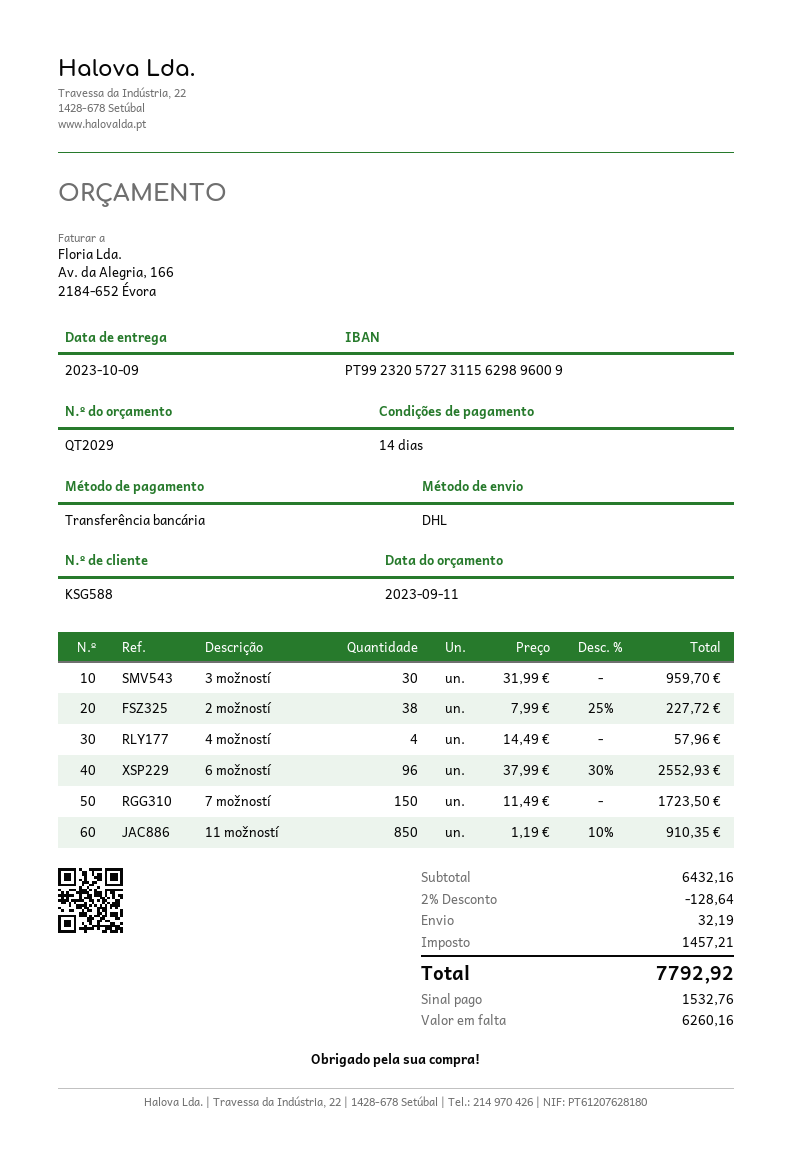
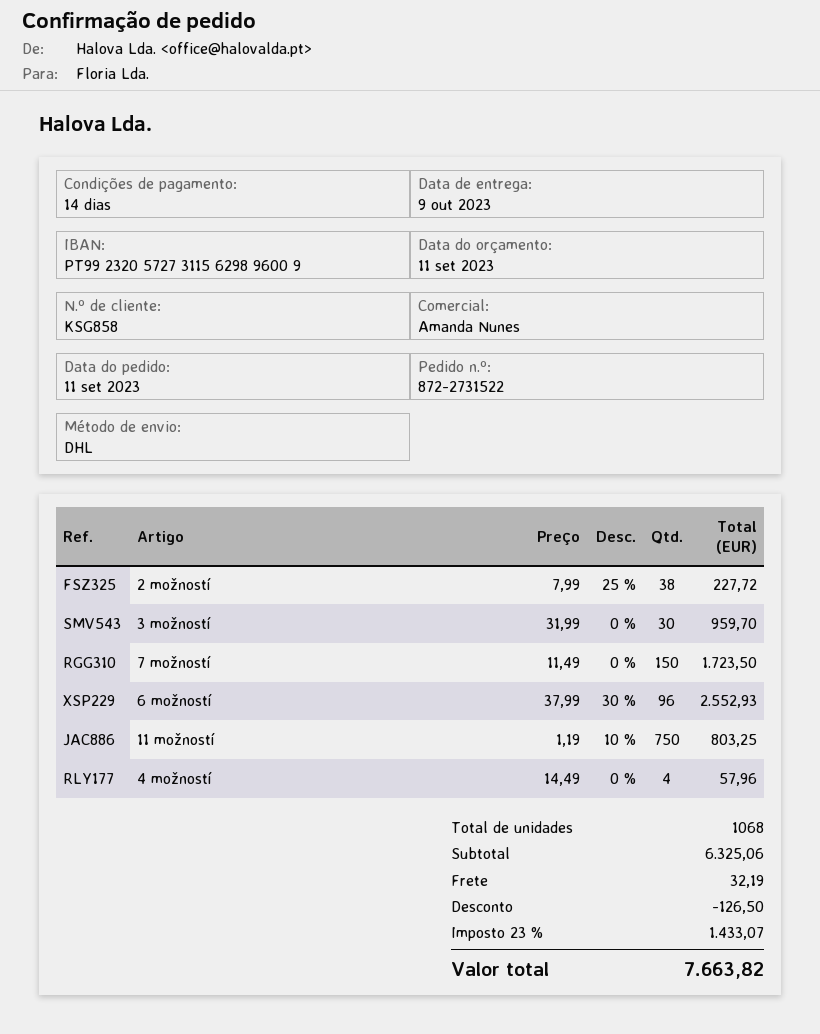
customer number: KSG588 -> KSG858
11 možností: 850 x 1.19 - 10% = 910.35 -> 750 x 1.19 - 10% = 803.25
subtotal: 6432.16 -> 6325.06
discount: 128.64 -> 126.50
tax: 1457.21 -> 1433.07
total: 7792.92 -> 7663.82

